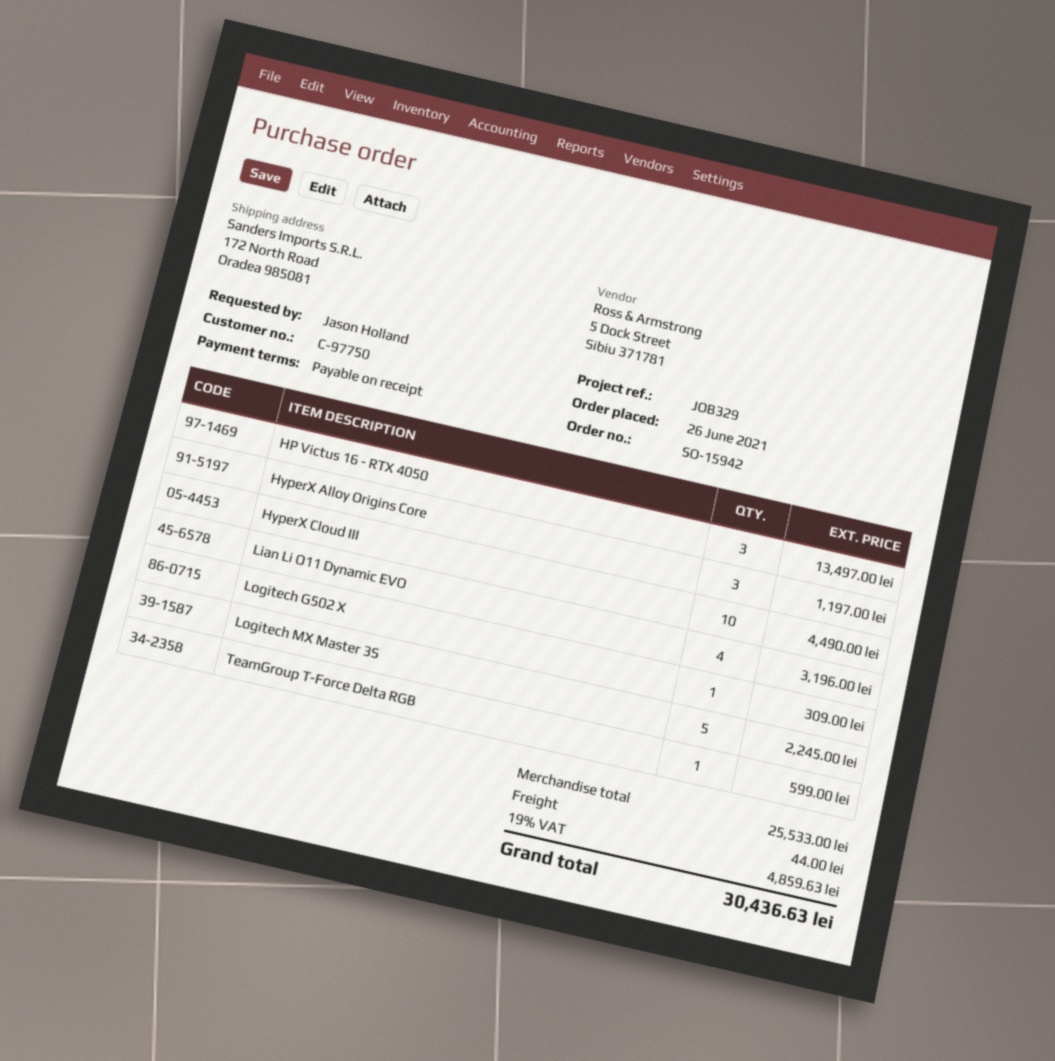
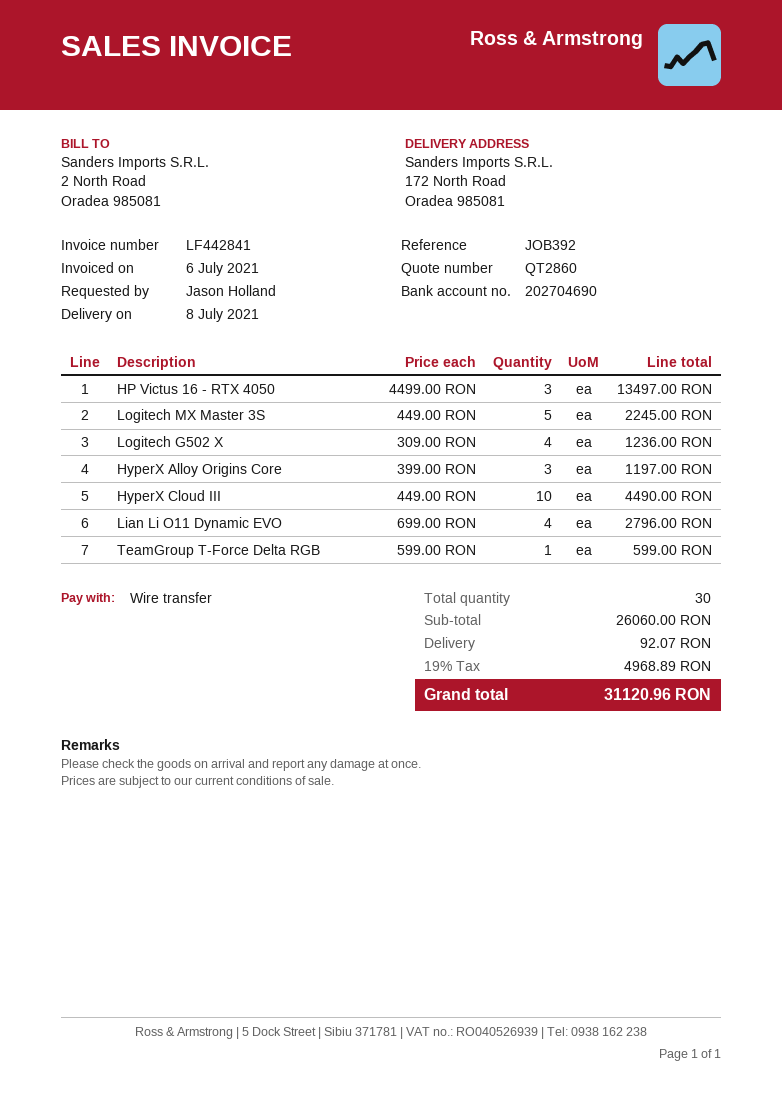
reference: JOB329 -> JOB392
Lian Li O11 Dynamic EVO: 4 for 3196.00 -> 4 for 2796.00
Logitech G502 X: 1 for 309.00 -> 4 for 1236.00
subtotal: 25533.00 -> 26060.00
shipping: 44.00 -> 92.07
tax: 19% = 4859.63 -> 19% = 4968.89
total: 30436.63 -> 31120.96

